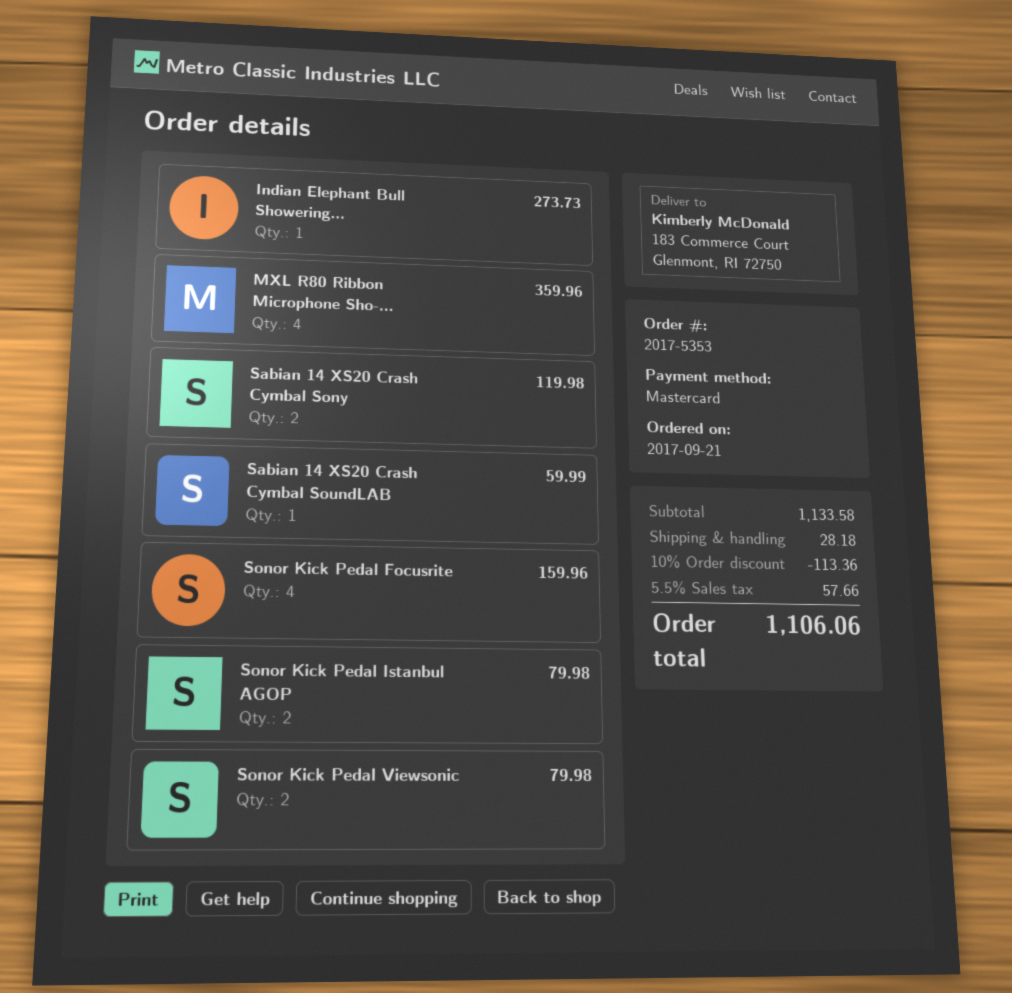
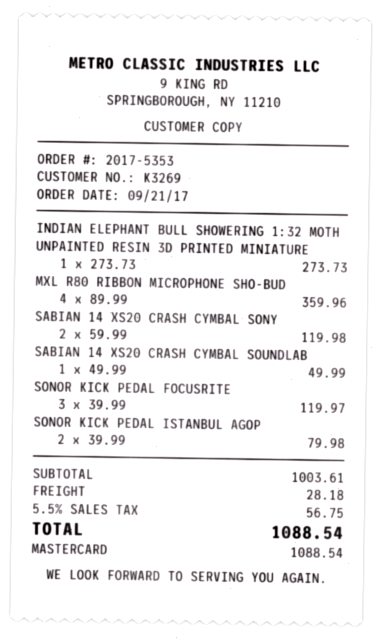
Sabian 14 XS20 Crash Cymbal SoundLAB: 1 for 59.99 -> 1 for 49.99
Sonor Kick Pedal Focusrite: 4 for 159.96 -> 3 for 119.97
Sonor Kick Pedal Viewsonic: 2 for 79.98 -> none
subtotal: 1133.58 -> 1003.61
discount: 10% = 113.36 -> none
tax: 5.5% = 57.66 -> 5.5% = 56.75
total: 1106.06 -> 1088.54

